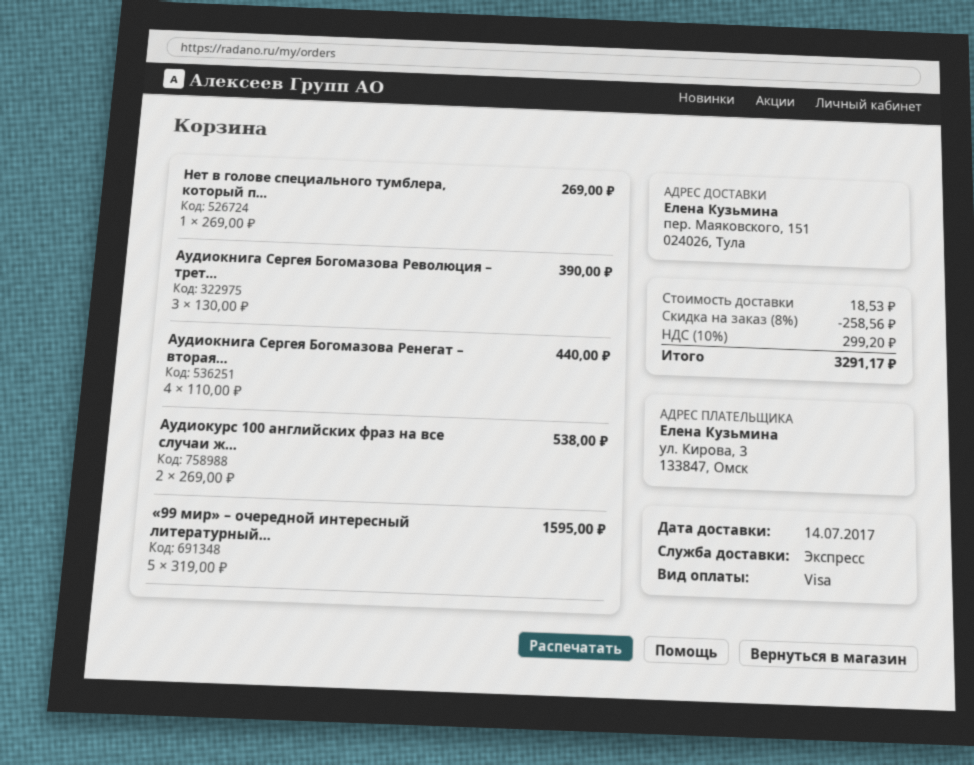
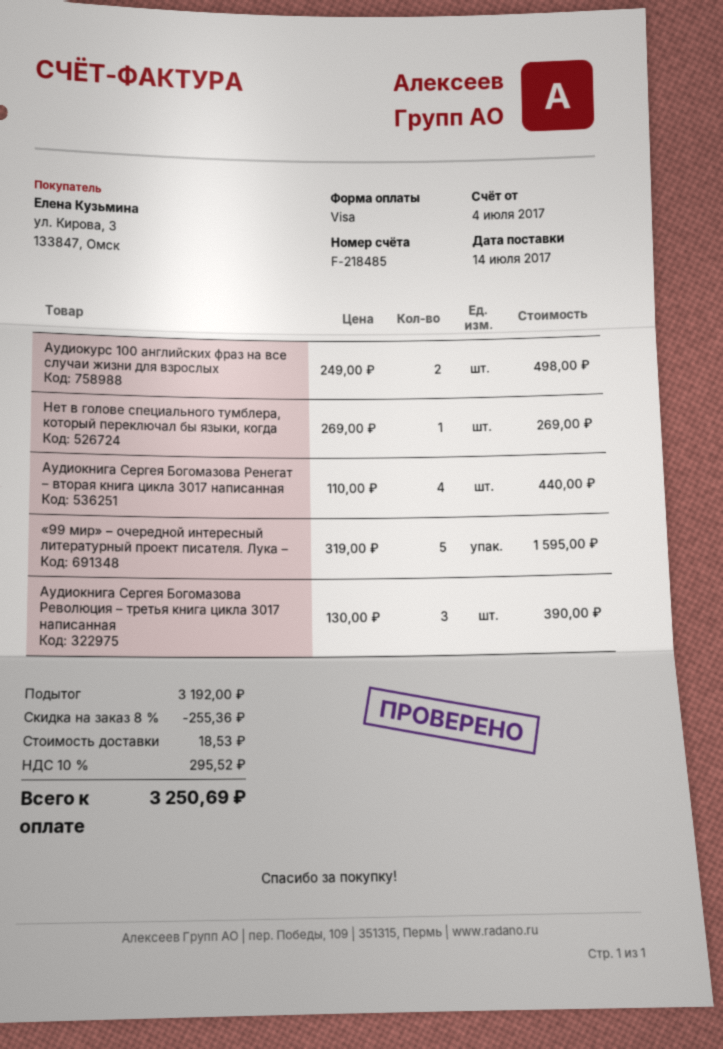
Аудиокурс 100 английских фраз на все случаи ж...: 2 x 269.00 = 538.00 -> 2 x 249.00 = 498.00
discount: 8% = 258.56 -> 8% = 255.36
tax: 10% = 299.20 -> 10% = 295.52
total: 3291.17 -> 3250.69

